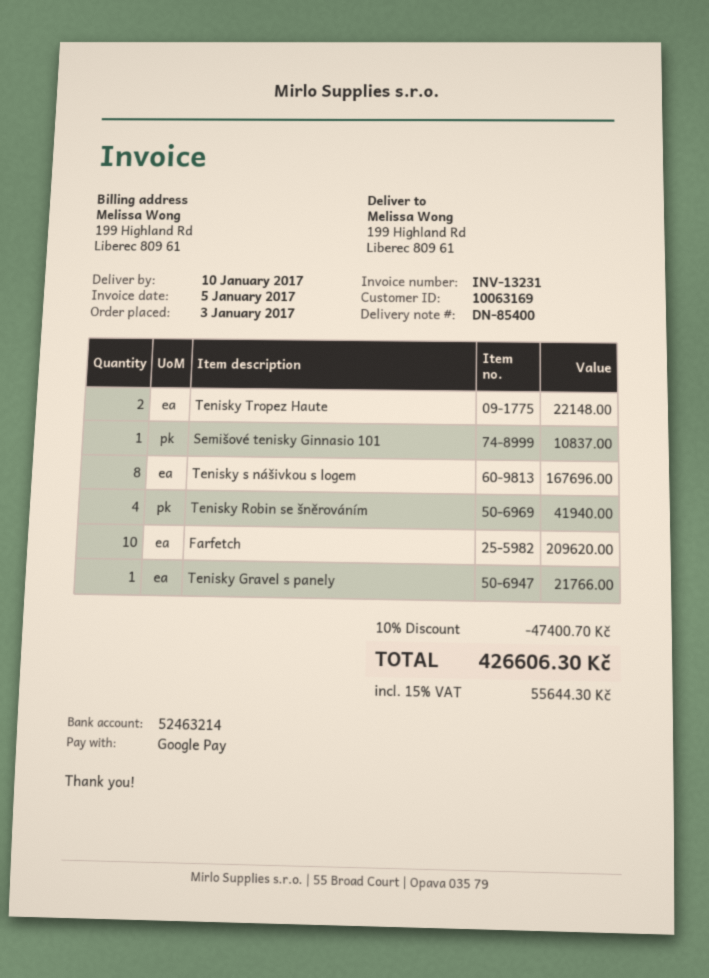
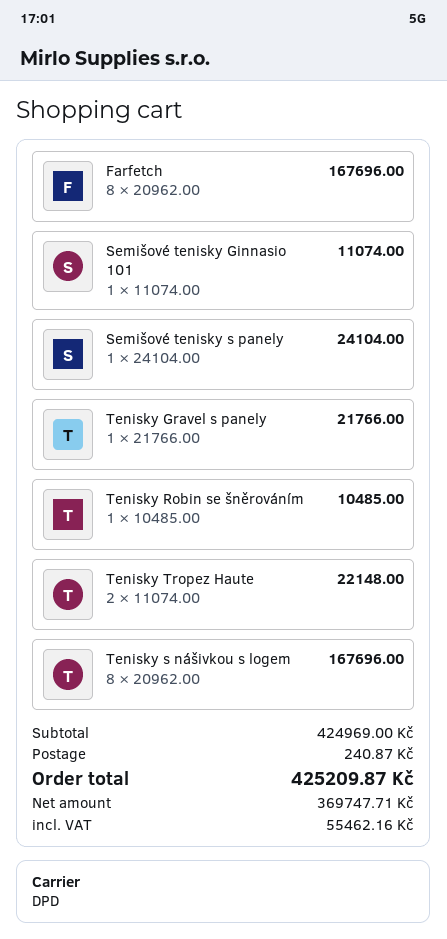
Semišové tenisky Ginnasio 101: 1 for 10837.00 -> 1 for 11074.00
Tenisky Robin se šněrováním: 4 for 41940.00 -> 1 for 10485.00
Farfetch: 10 for 209620.00 -> 8 for 167696.00
Semišové tenisky s panely: none -> 1 for 24104.00
discount: 10% = 47400.70 -> none
shipping: none -> 240.87
tax: 55644.30 -> 55462.16
total: 426606.30 -> 425209.87

